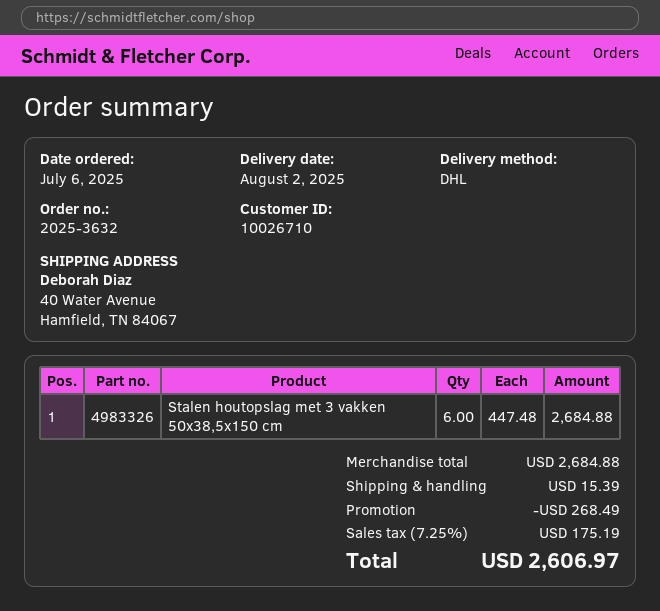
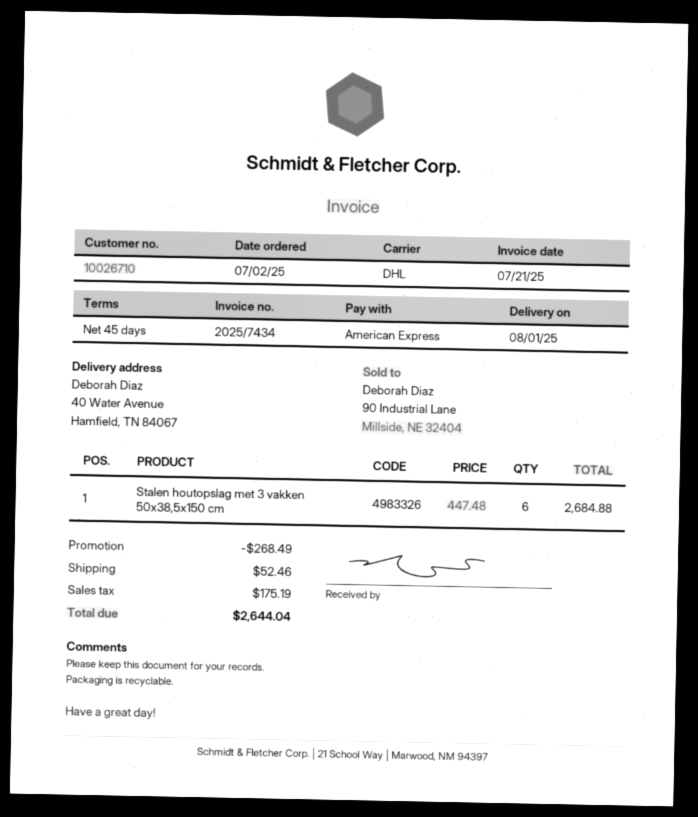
order date: 2025-07-06 -> 2025-07-02
delivery date: 2025-08-02 -> 2025-08-01
shipping: 15.39 -> 52.46
total: 2606.97 -> 2644.04

